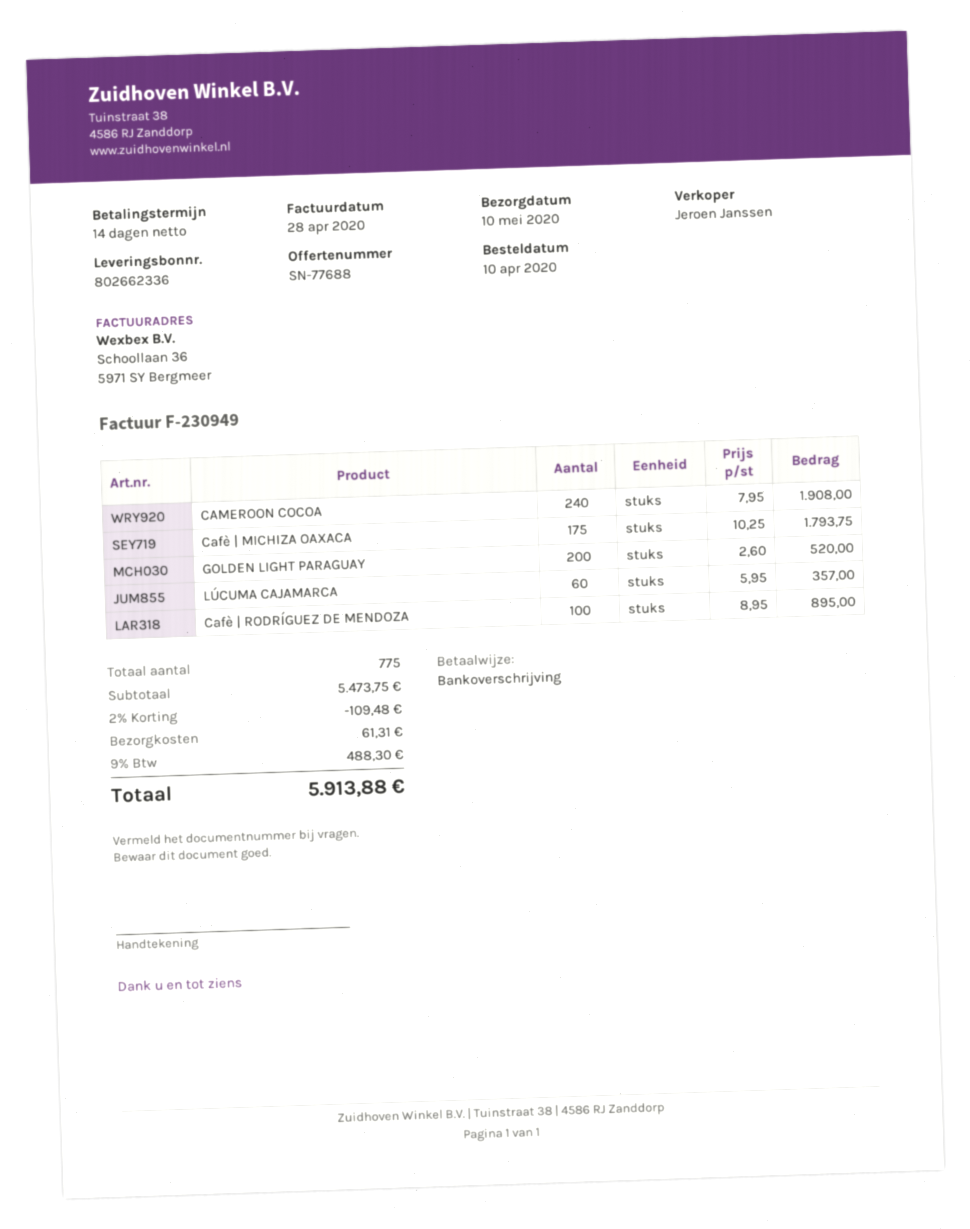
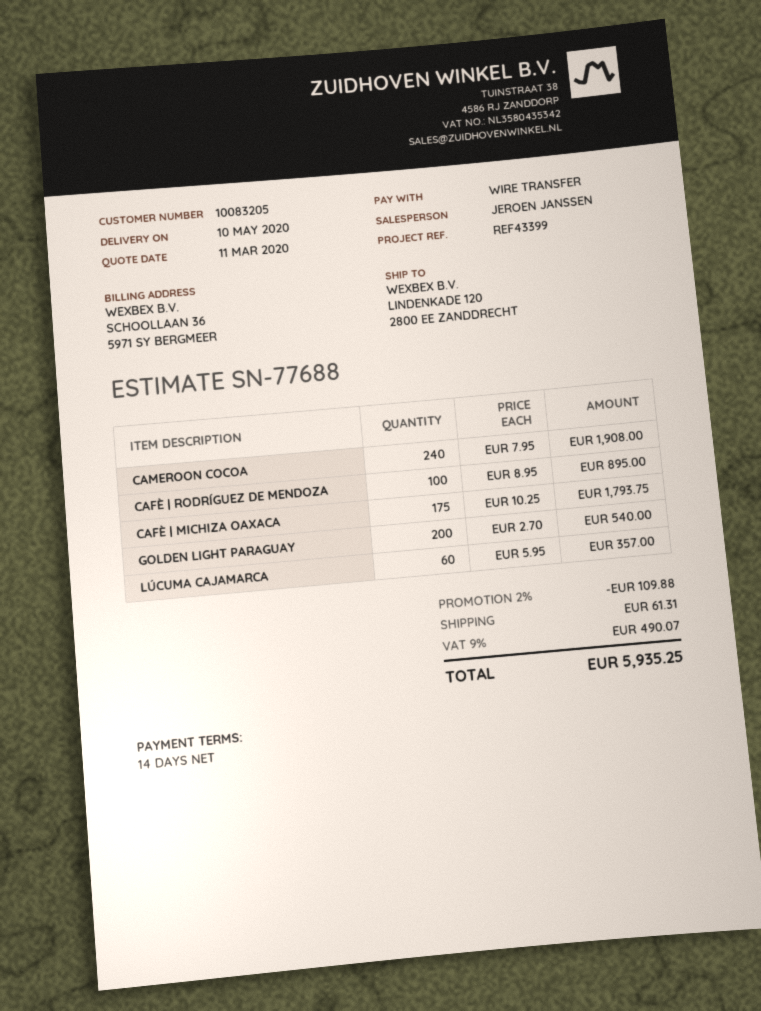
GOLDEN LIGHT PARAGUAY: 200 x 2.60 = 520.00 -> 200 x 2.70 = 540.00
discount: 2% = 109.48 -> 2% = 109.88
tax: 9% = 488.30 -> 9% = 490.07
total: 5913.88 -> 5935.25

